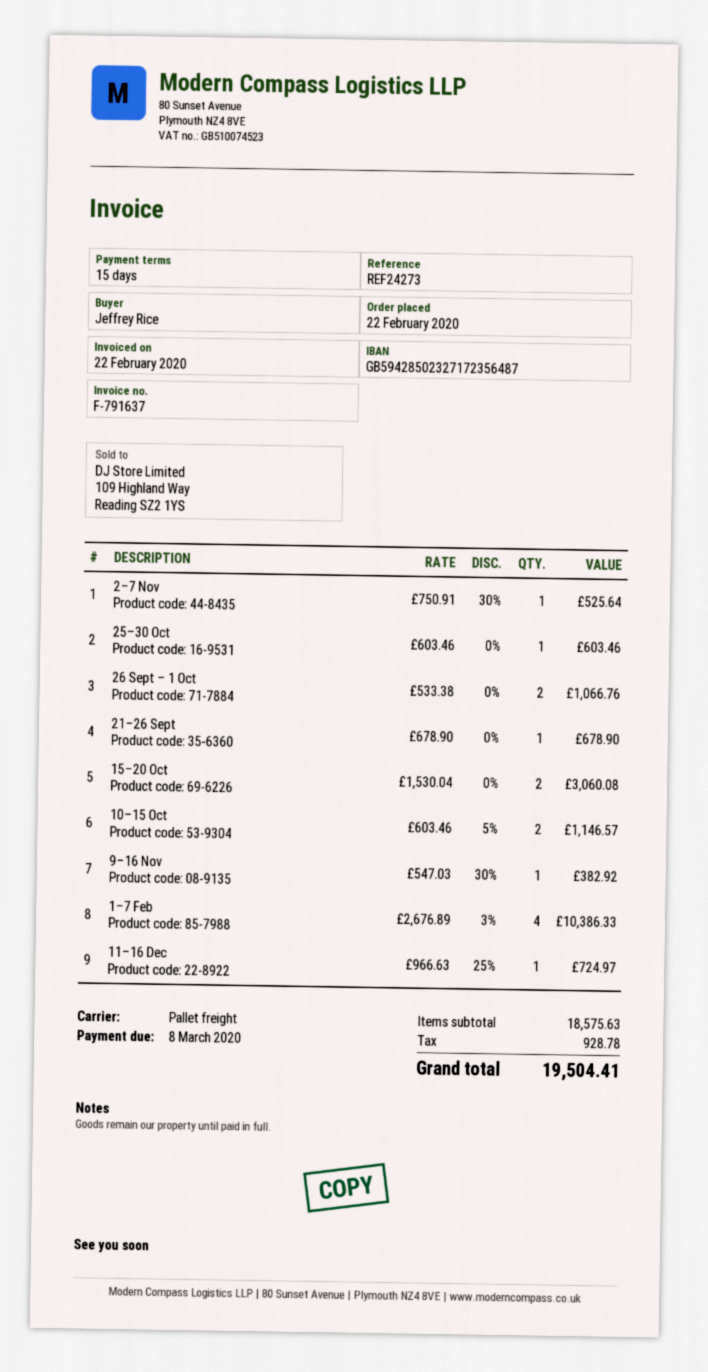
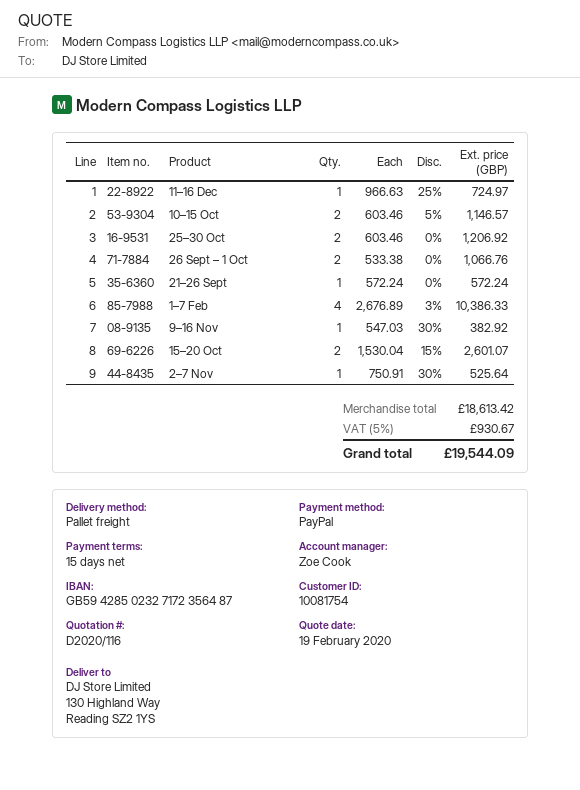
25–30 Oct: 1 x 603.46 = 603.46 -> 2 x 603.46 = 1206.92
21–26 Sept: 1 x 678.90 = 678.90 -> 1 x 572.24 = 572.24
15–20 Oct: 2 x 1530.04 = 3060.08 -> 2 x 1530.04 - 15% = 2601.07
subtotal: 18575.63 -> 18613.42
tax: 928.78 -> 930.67
total: 19504.41 -> 19544.09

